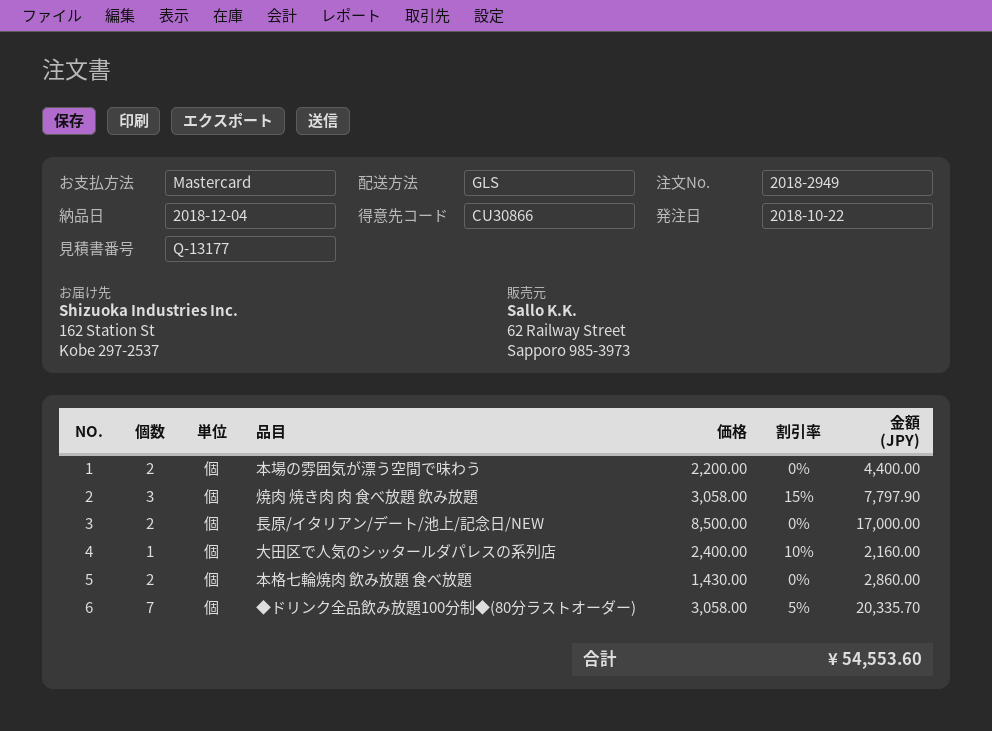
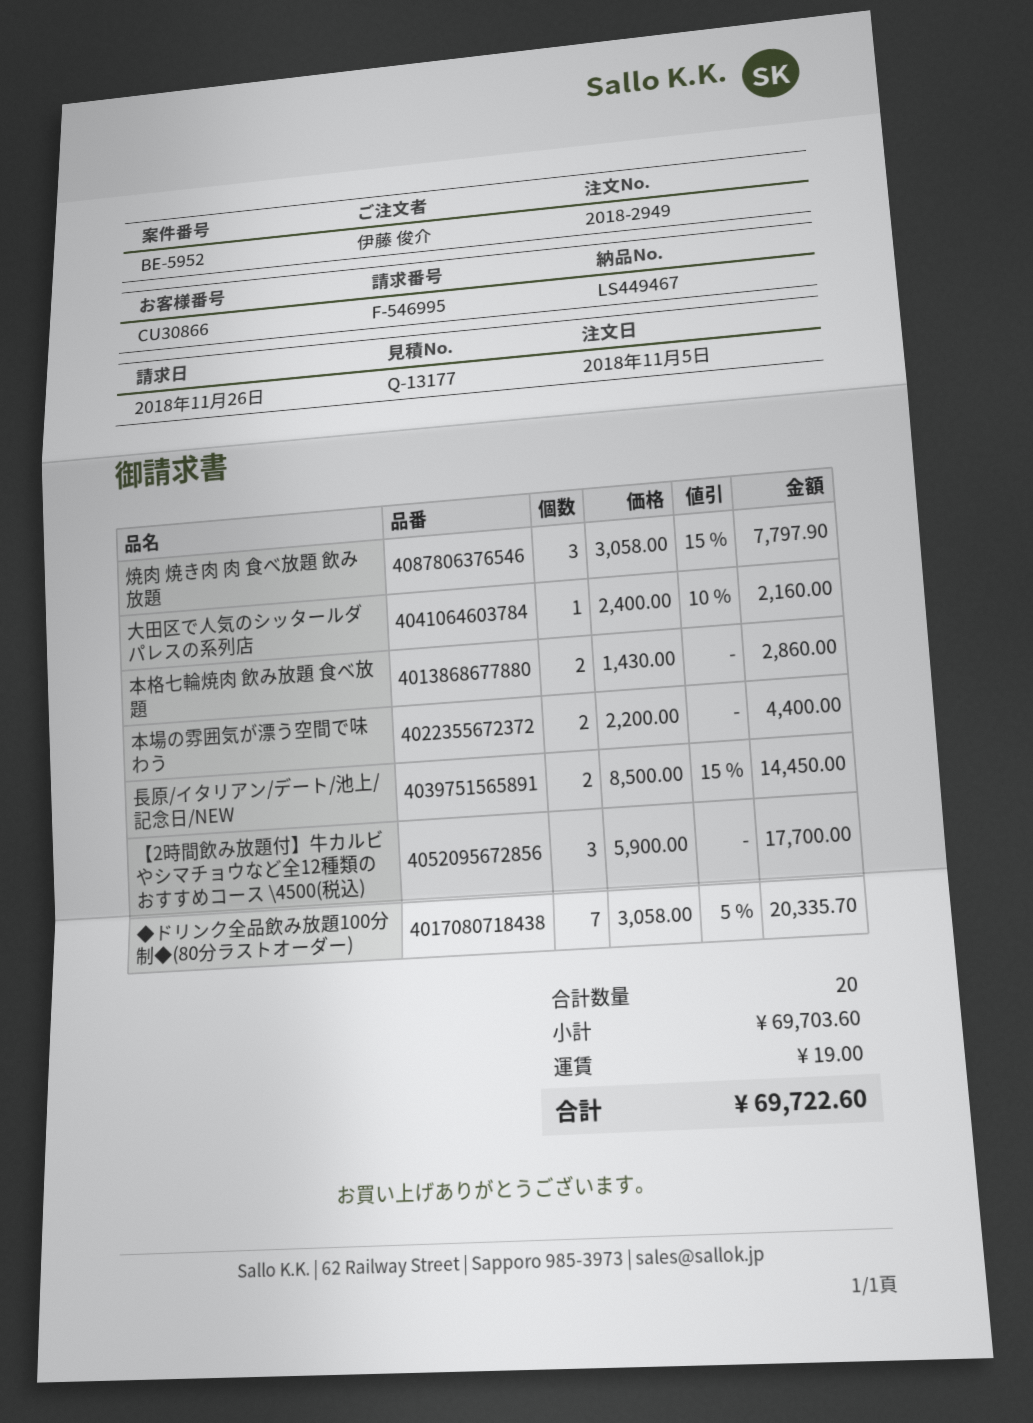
order date: 2018-10-22 -> 2018-11-05
長原/イタリアン/デート/池上/記念日/NEW: 2 x 8500.00 = 17000.00 -> 2 x 8500.00 - 15% = 14450.00
【2時間飲み放題付】牛カルビやシマチョウなど全12種類のおすすめコース \4500(税込): none -> 3 x 5900.00 = 17700.00
shipping: none -> 19.00
total: 54553.60 -> 69722.60

